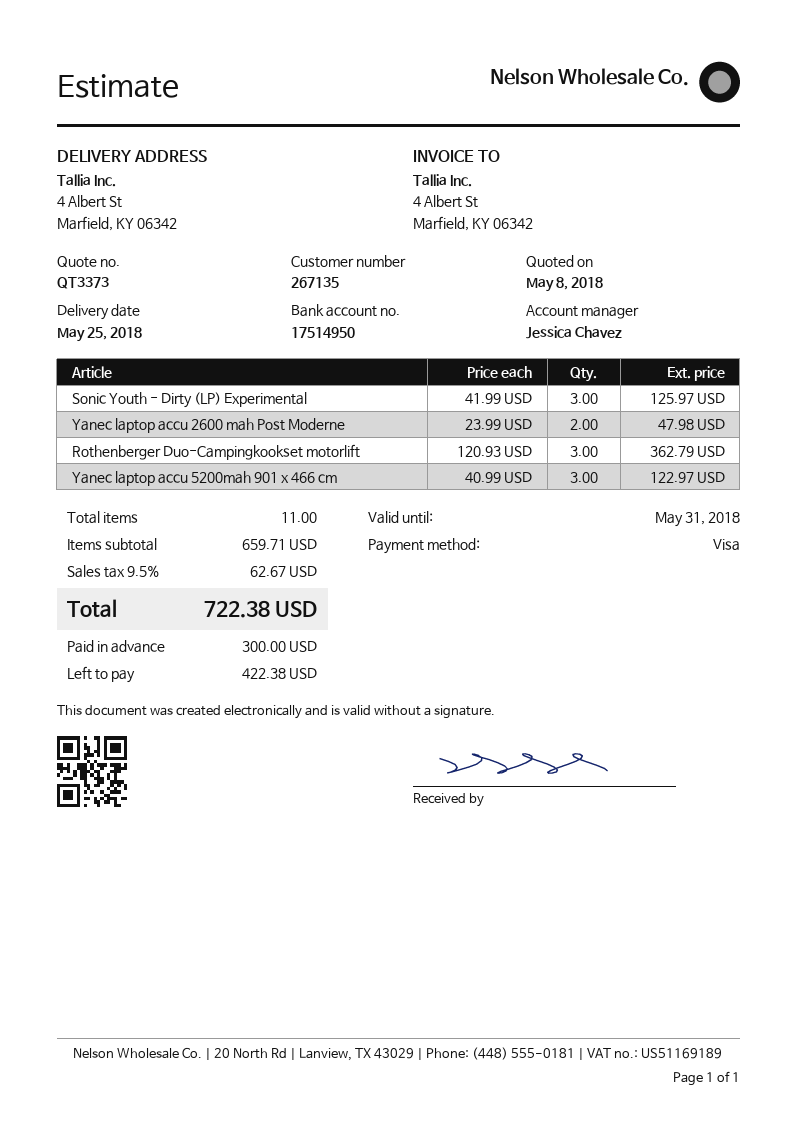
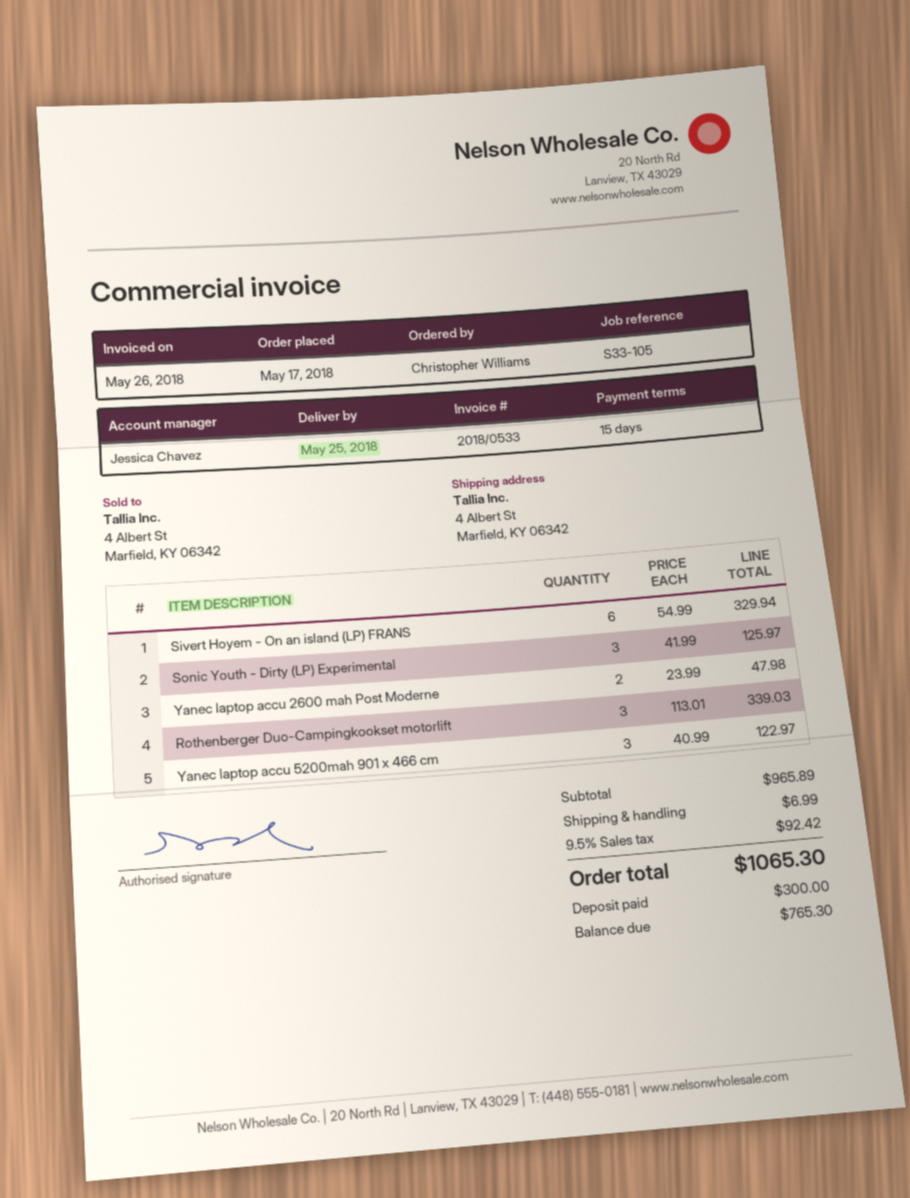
Rothenberger Duo-Campingkookset motorlift: 3 x 120.93 = 362.79 -> 3 x 113.01 = 339.03
Sivert Hoyem - On an island (LP) FRANS: none -> 6 x 54.99 = 329.94
subtotal: 659.71 -> 965.89
shipping: none -> 6.99
tax: 9.5% = 62.67 -> 9.5% = 92.42
total: 722.38 -> 1065.30
balance: 422.38 -> 765.30

